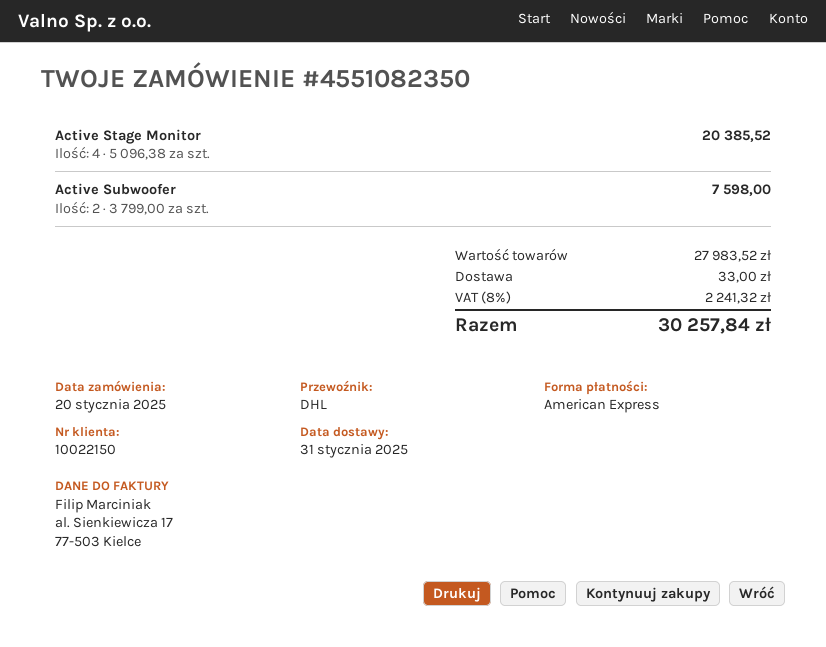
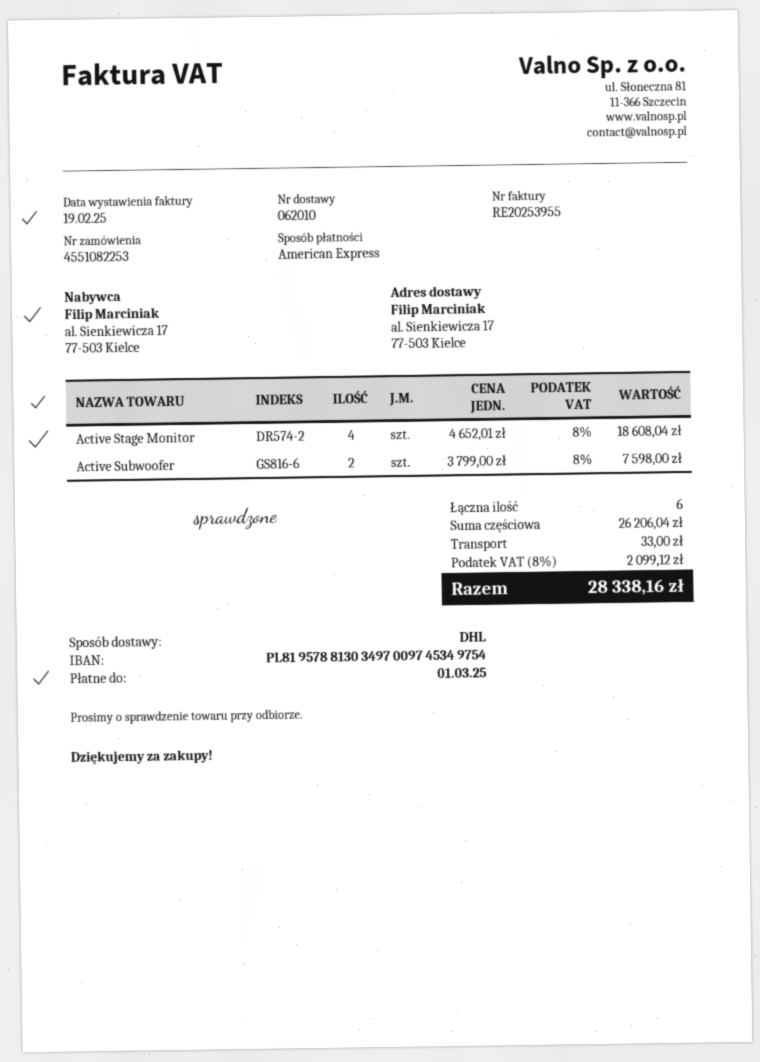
order number: 4551082350 -> 4551082253
Active Stage Monitor: 4 x 5096.38 = 20385.52 -> 4 x 4652.01 = 18608.04
subtotal: 27983.52 -> 26206.04
tax: 8% = 2241.32 -> 8% = 2099.12
total: 30257.84 -> 28338.16

